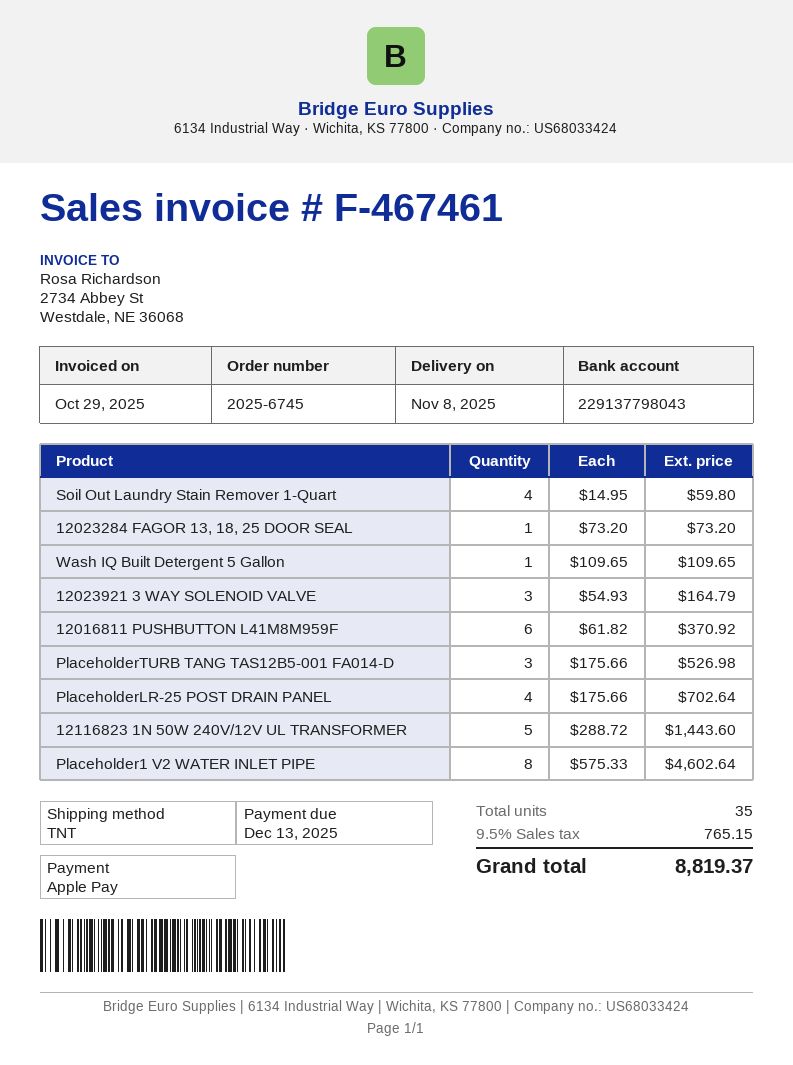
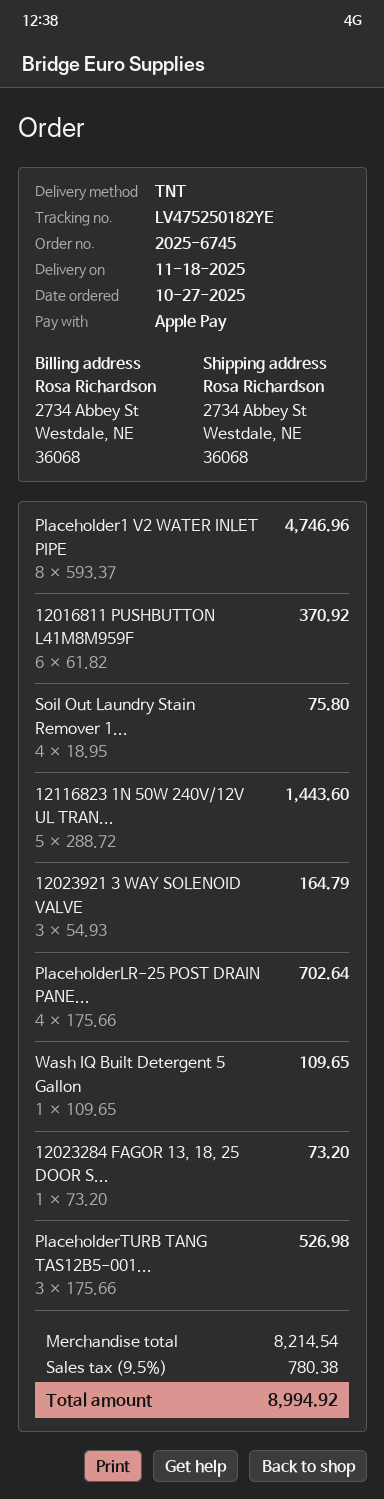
delivery date: 2025-11-08 -> 2025-11-18
Soil Out Laundry Stain Remover 1-Quart: 4 x 14.95 = 59.80 -> 4 x 18.95 = 75.80
Placeholder1 V2 WATER INLET PIPE: 8 x 575.33 = 4602.64 -> 8 x 593.37 = 4746.96
tax: 9.5% = 765.15 -> 9.5% = 780.38
total: 8819.37 -> 8994.92

